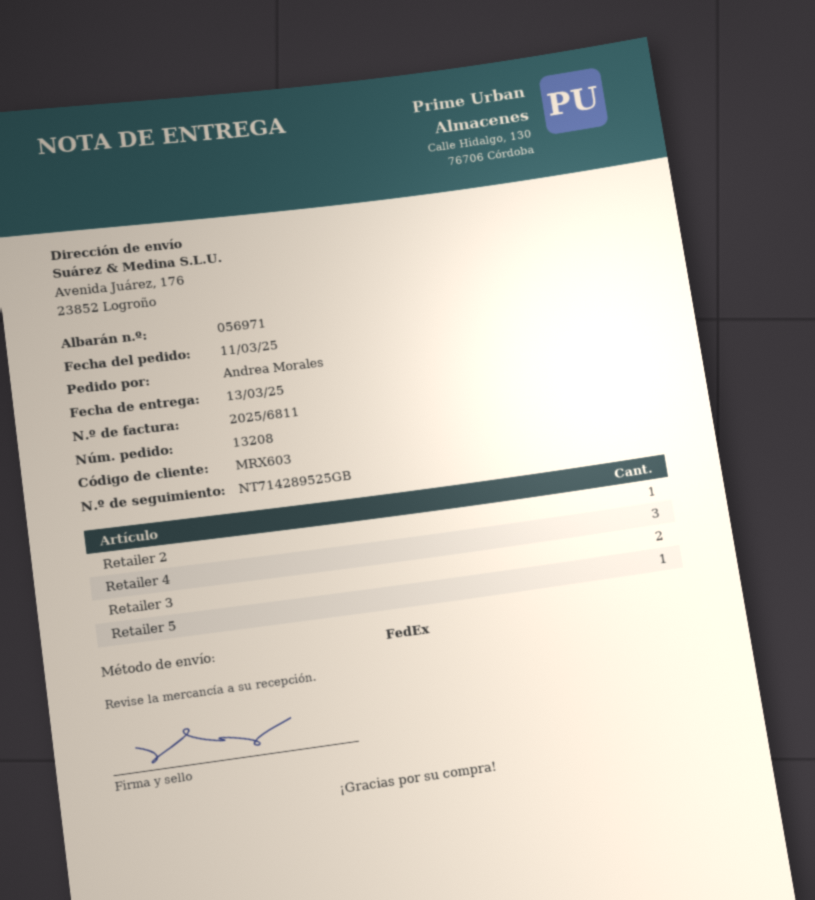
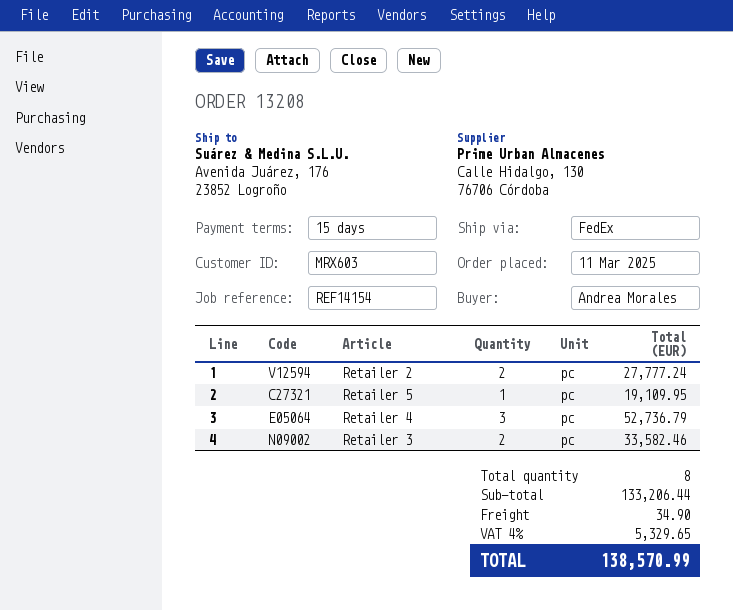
Retailer 2: 1 -> 2

